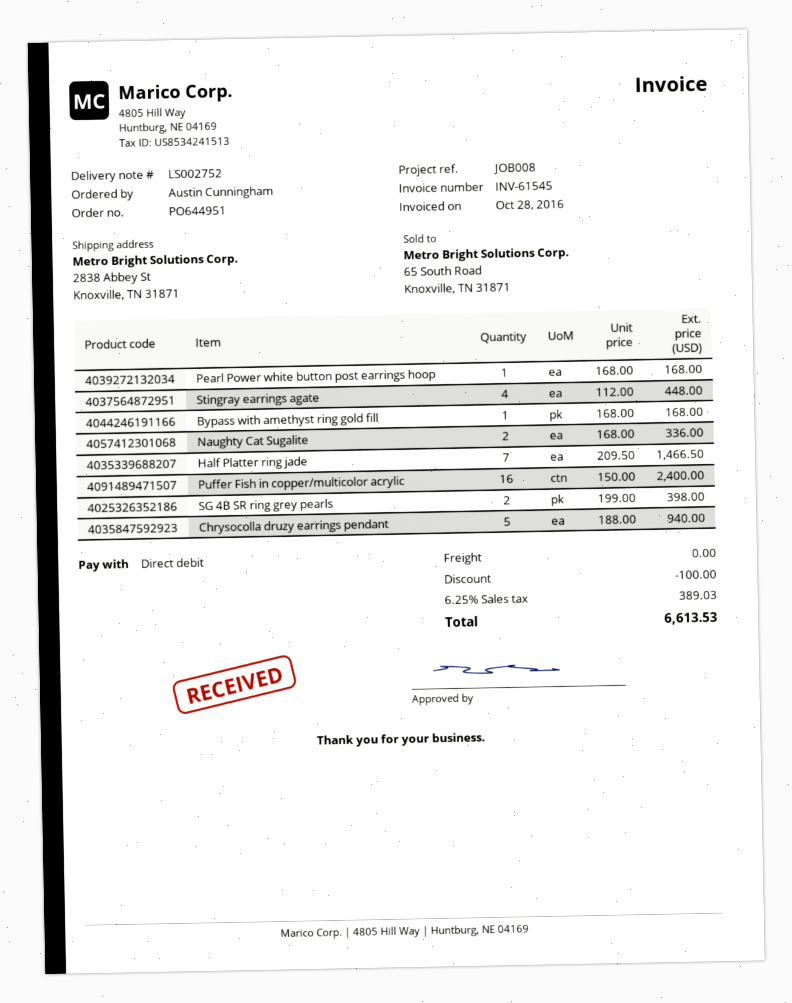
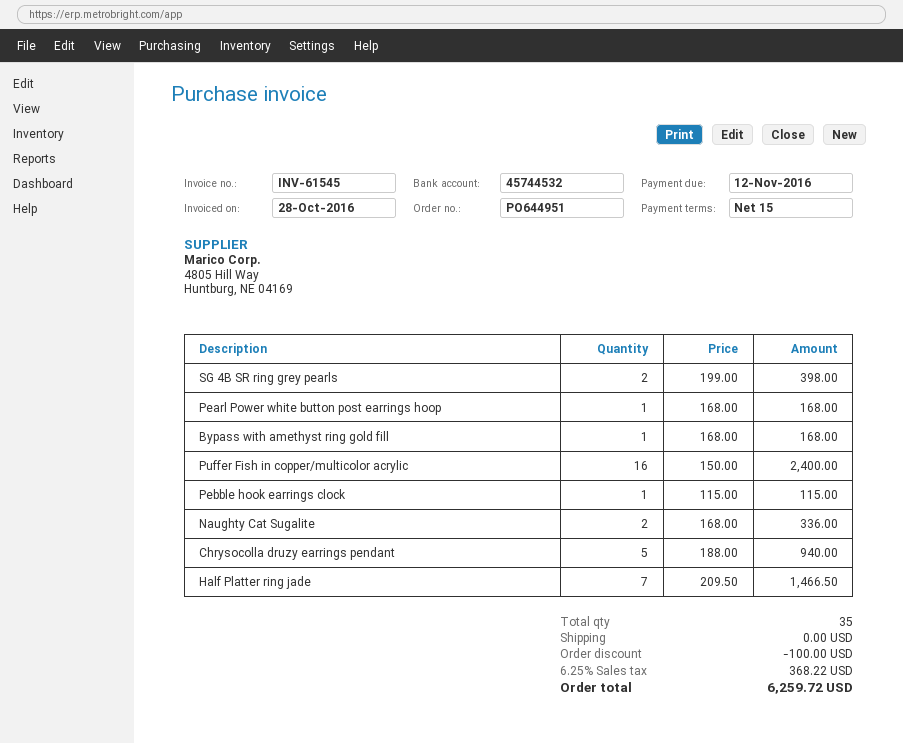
Stingray earrings agate: 4 x 112.00 = 448.00 -> none
Pebble hook earrings clock: none -> 1 x 115.00 = 115.00
tax: 6.25% = 389.03 -> 6.25% = 368.22
total: 6613.53 -> 6259.72

